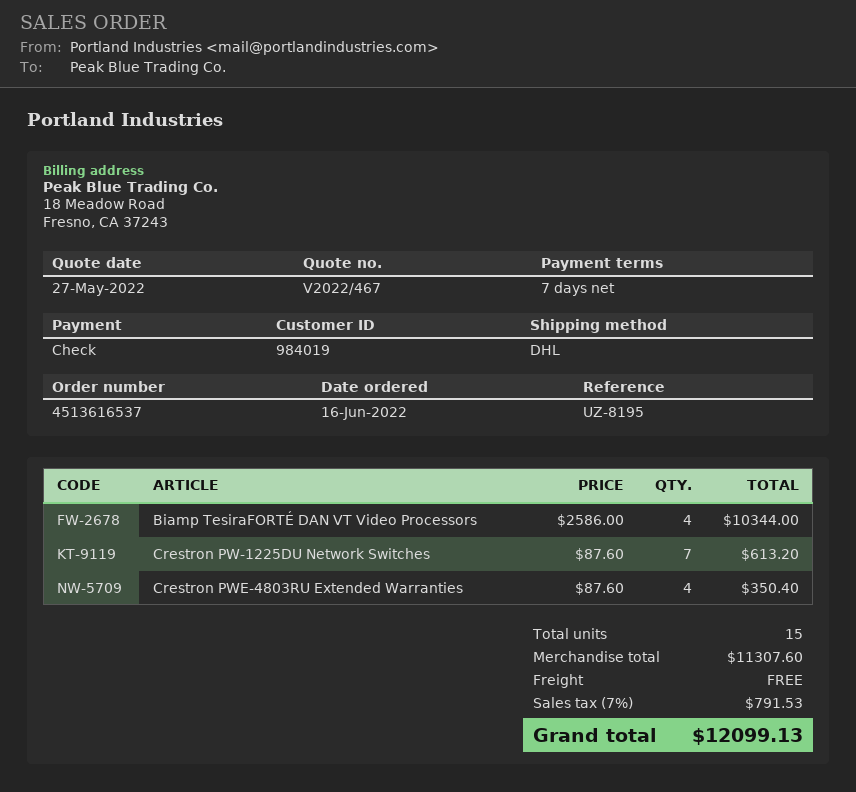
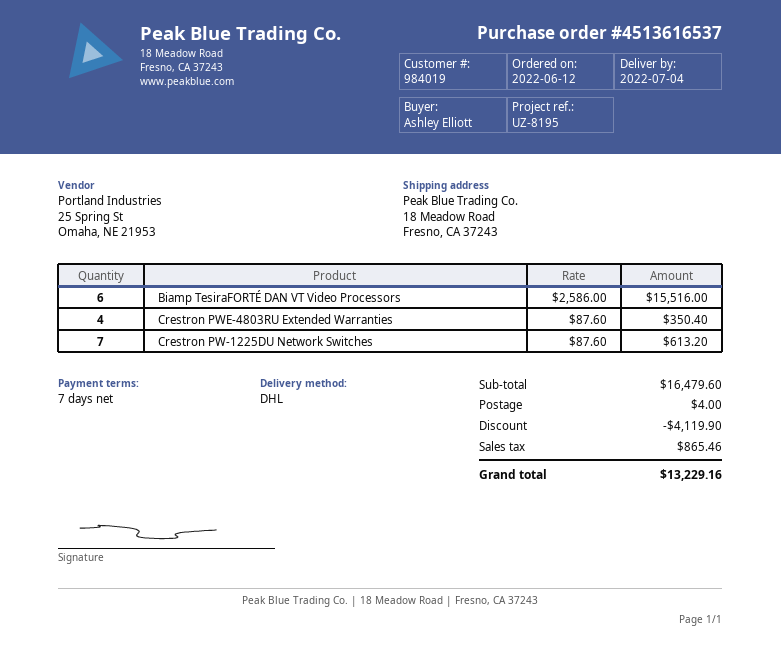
order date: 2022-06-16 -> 2022-06-12
Biamp TesiraFORTÉ DAN VT Video Processors: 4 x 2586.00 = 10344.00 -> 6 x 2586.00 = 15516.00
subtotal: 11307.60 -> 16479.60
discount: none -> 4119.90
shipping: 0.00 -> 4.00
tax: 791.53 -> 865.46
total: 12099.13 -> 13229.16

